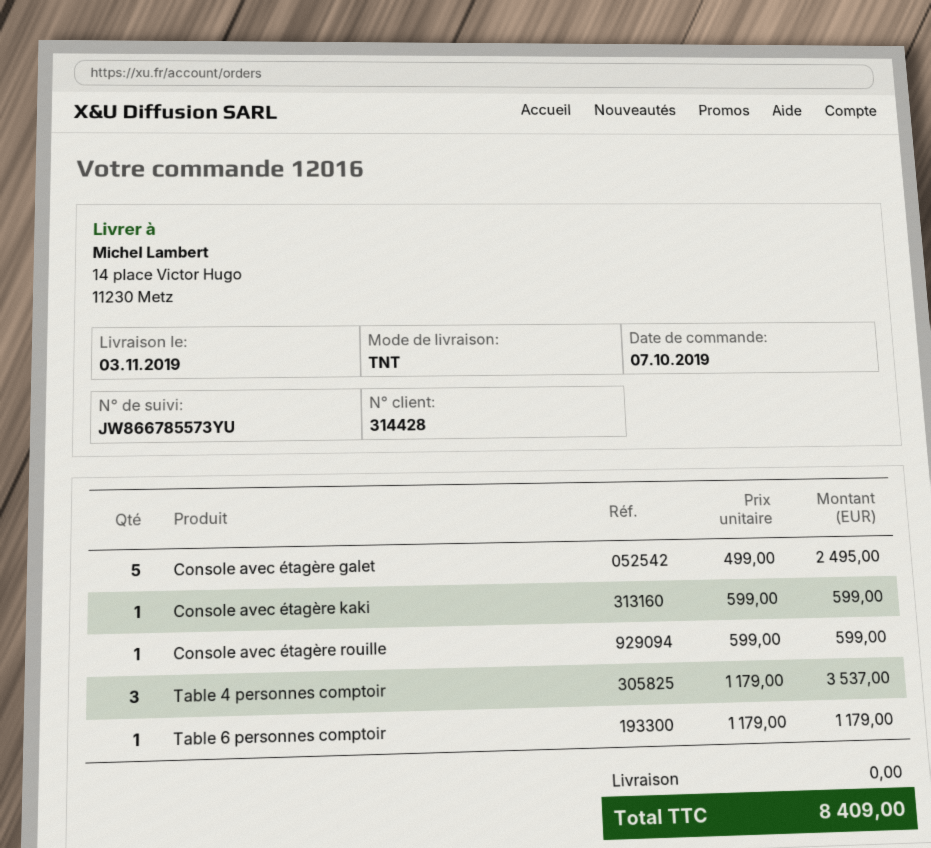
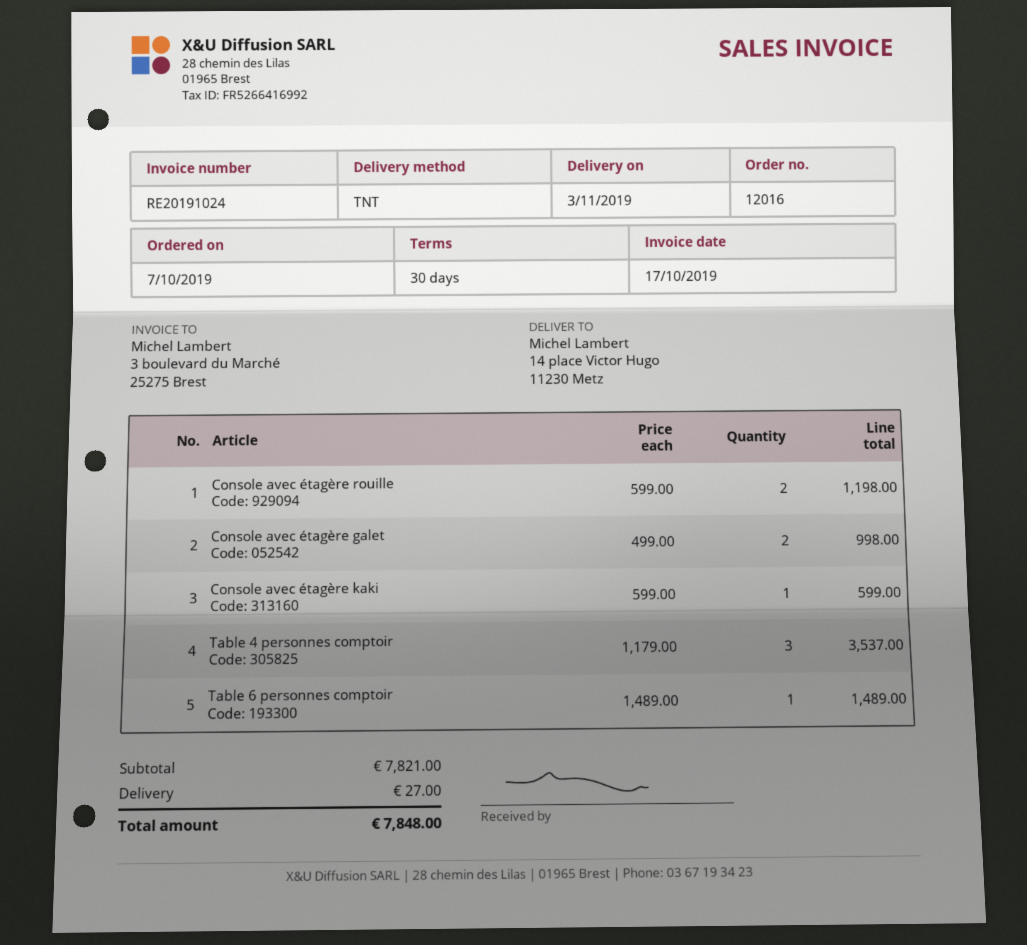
Console avec étagère galet: 5 x 499.00 = 2495.00 -> 2 x 499.00 = 998.00
Console avec étagère rouille: 1 x 599.00 = 599.00 -> 2 x 599.00 = 1198.00
Table 6 personnes comptoir: 1 x 1179.00 = 1179.00 -> 1 x 1489.00 = 1489.00
shipping: 0.00 -> 27.00
total: 8409.00 -> 7848.00

